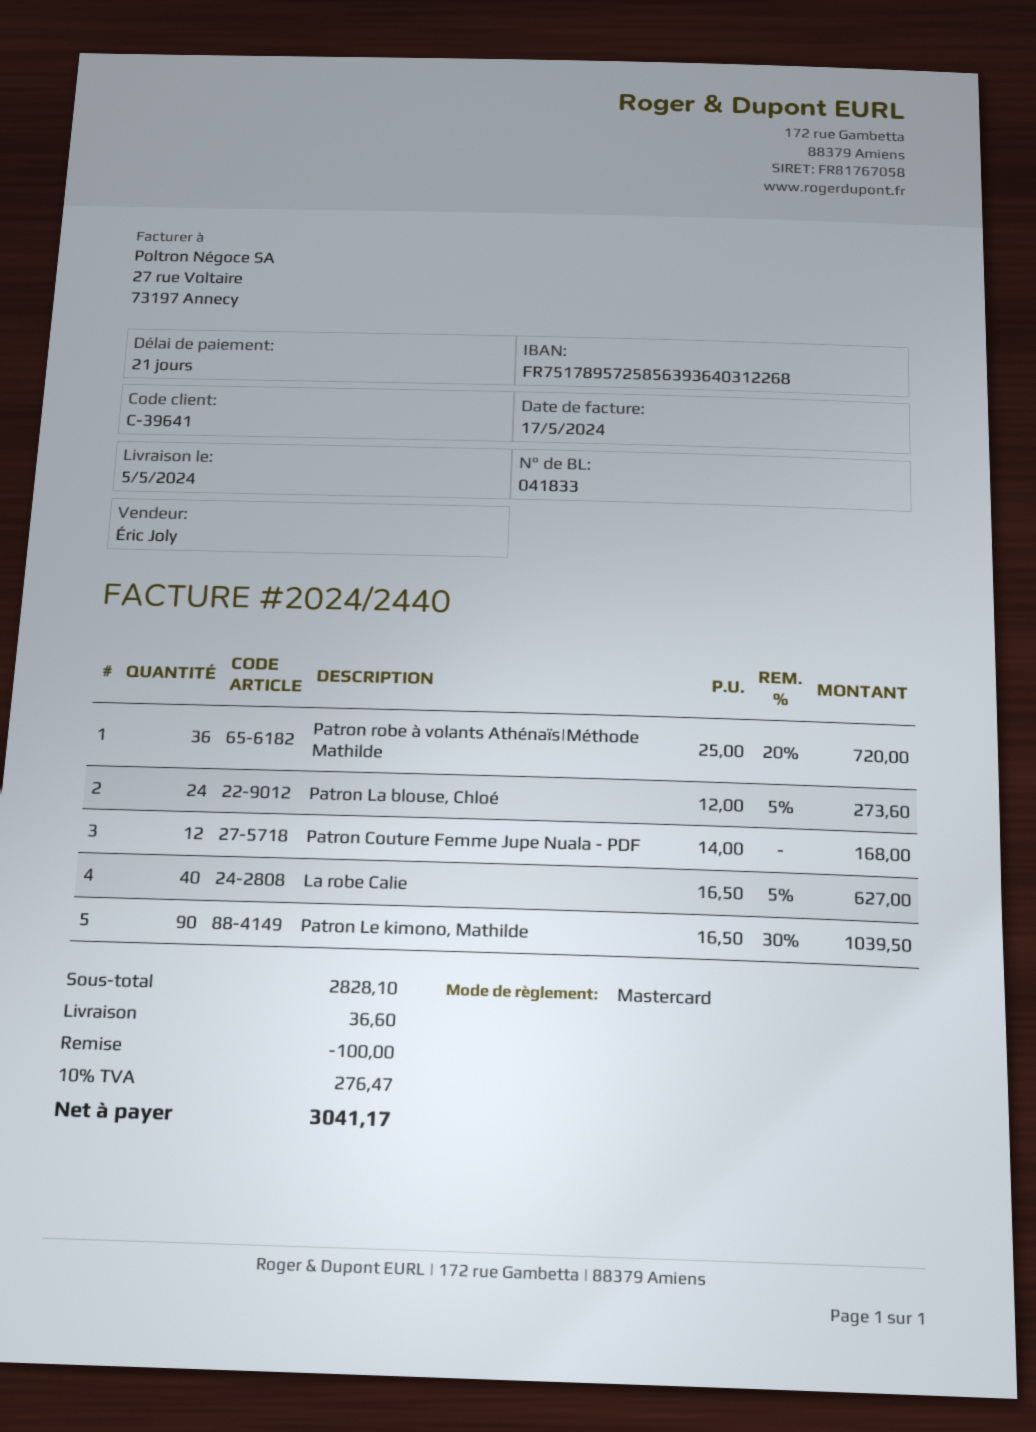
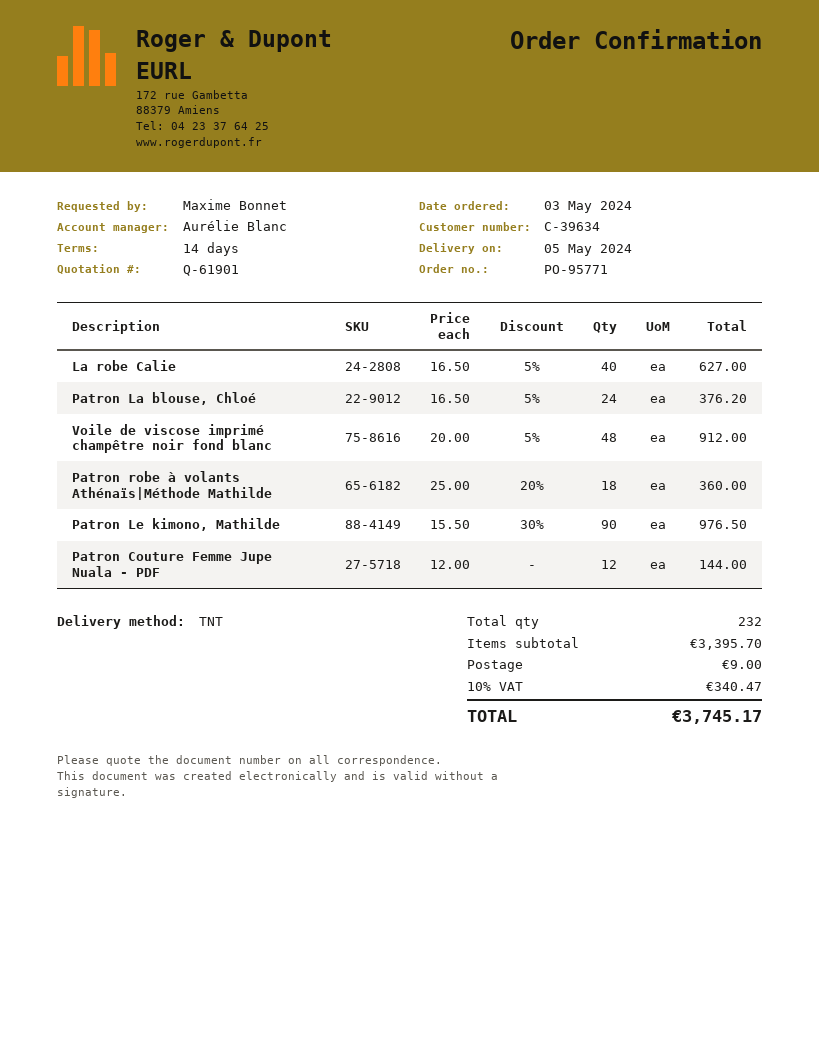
payment terms: 21 days -> 14 days
customer number: C-39641 -> C-39634
sales rep: Éric Joly -> Aurélie Blanc
Patron robe à volants Athénaïs|Méthode Mathilde: 36 x 25.00 - 20% = 720.00 -> 18 x 25.00 - 20% = 360.00
Patron La blouse, Chloé: 24 x 12.00 - 5% = 273.60 -> 24 x 16.50 - 5% = 376.20
Patron Couture Femme Jupe Nuala - PDF: 12 x 14.00 = 168.00 -> 12 x 12.00 = 144.00
Patron Le kimono, Mathilde: 90 x 16.50 - 30% = 1039.50 -> 90 x 15.50 - 30% = 976.50
Voile de viscose imprimé champêtre noir fond blanc: none -> 48 x 20.00 - 5% = 912.00
subtotal: 2828.10 -> 3395.70
discount: 100.00 -> none
shipping: 36.60 -> 9.00
tax: 10% = 276.47 -> 10% = 340.47
total: 3041.17 -> 3745.17

